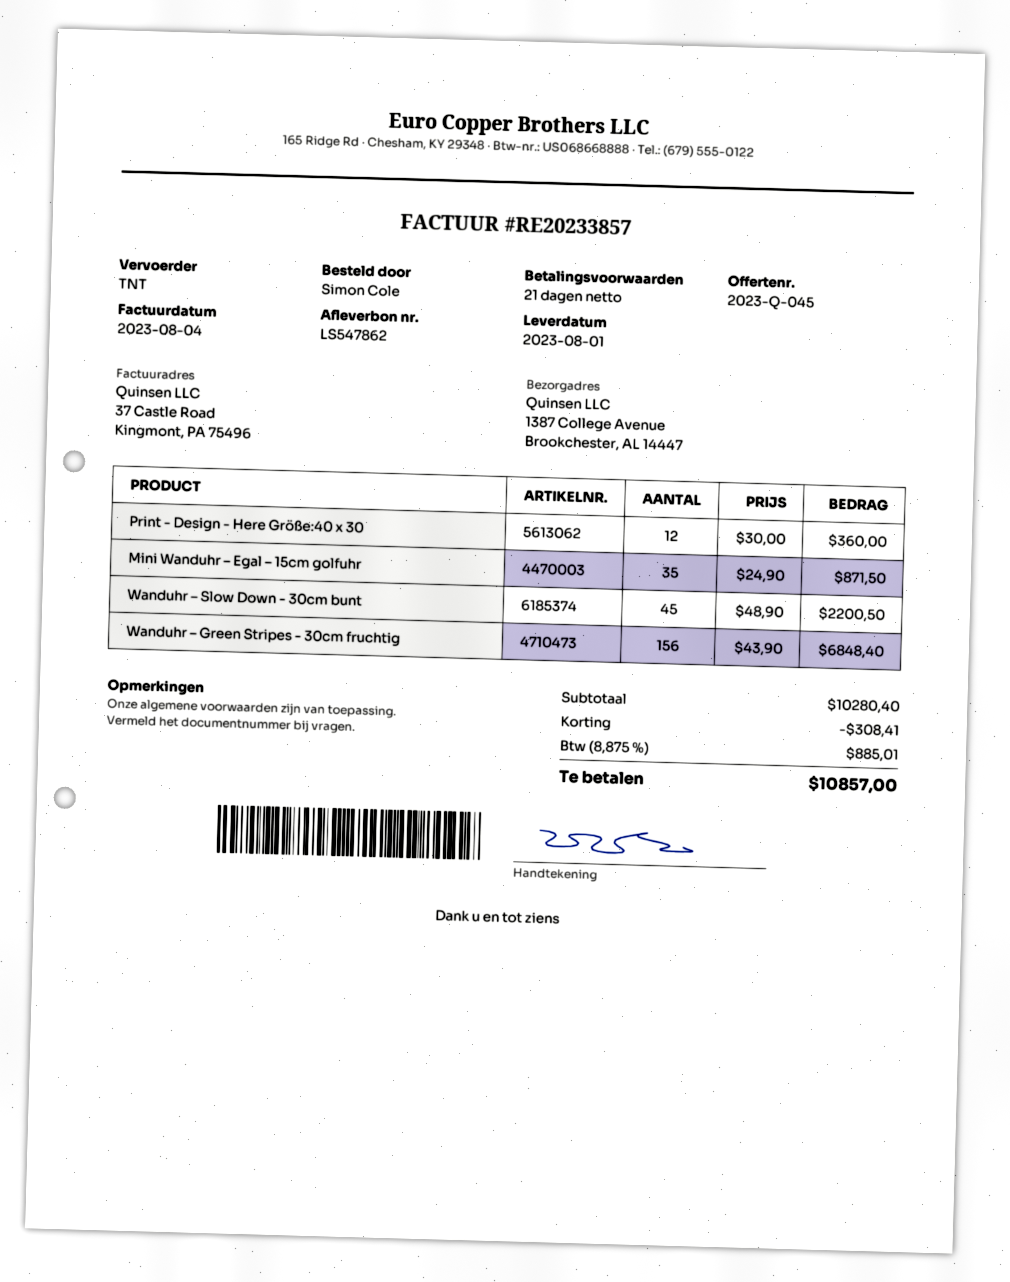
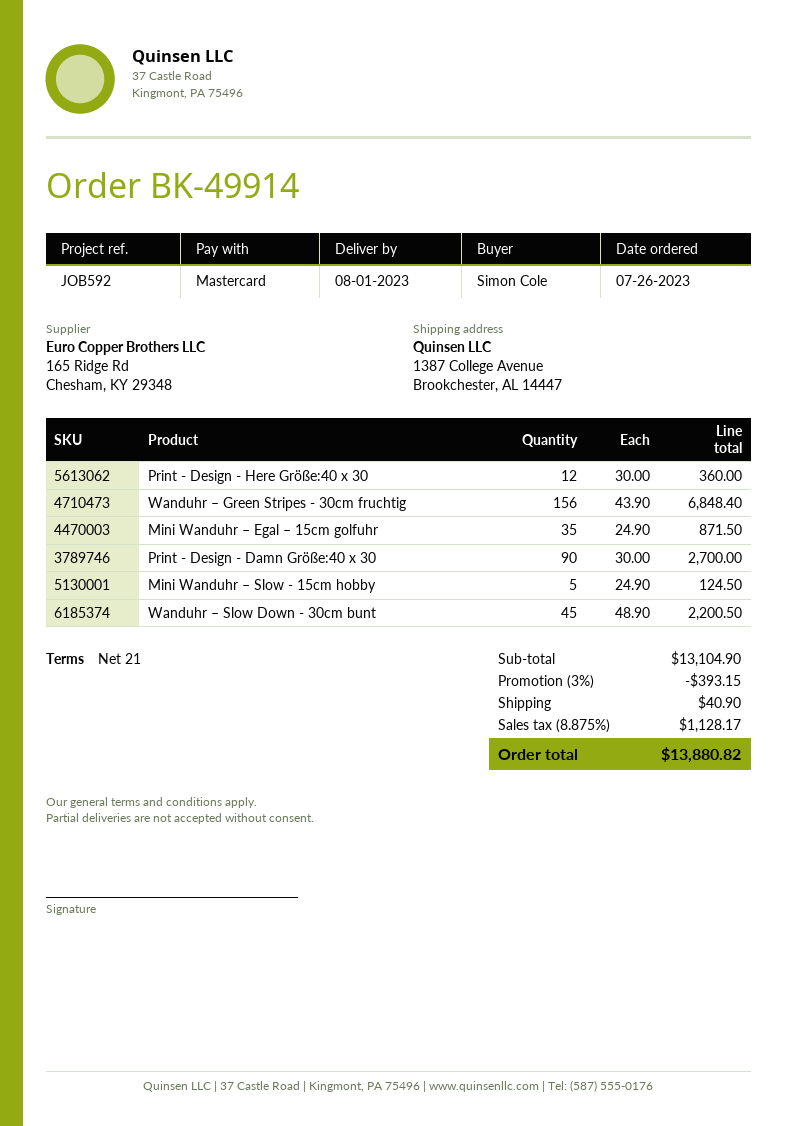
Print - Design - Damn Größe:40 x 30: none -> 90 x 30.00 = 2700.00
Mini Wanduhr – Slow - 15cm hobby: none -> 5 x 24.90 = 124.50
subtotal: 10280.40 -> 13104.90
discount: 308.41 -> 393.15
shipping: none -> 40.90
tax: 8.875% = 885.01 -> 8.875% = 1128.17
total: 10857.00 -> 13880.82

